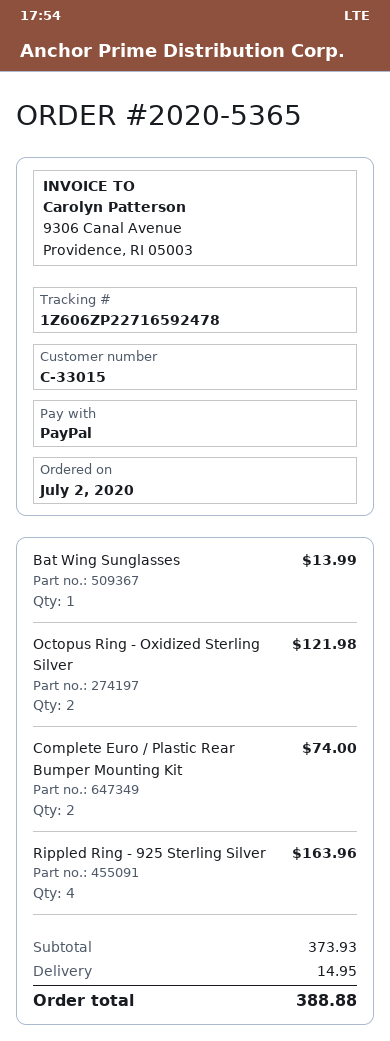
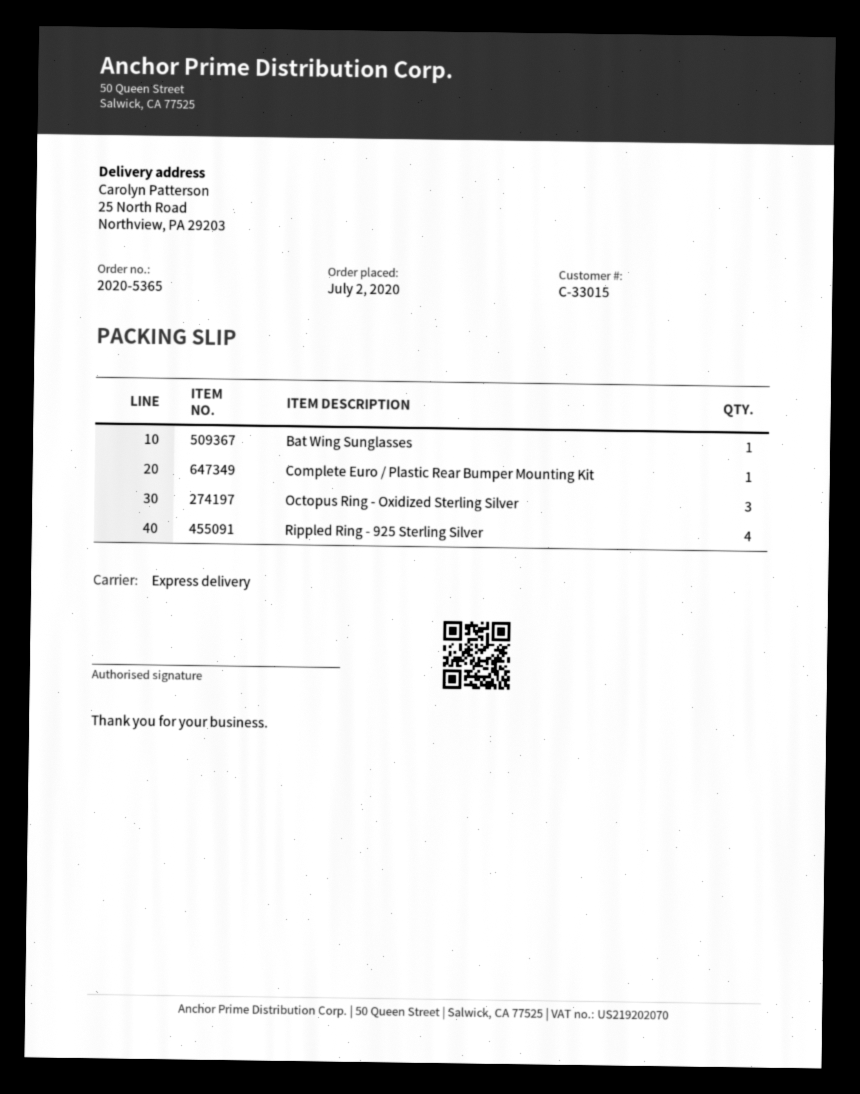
Octopus Ring - Oxidized Sterling Silver: 2 -> 3
Complete Euro / Plastic Rear Bumper Mounting Kit: 2 -> 1

